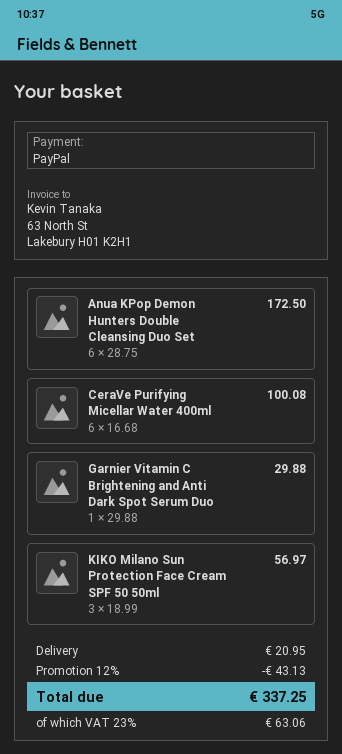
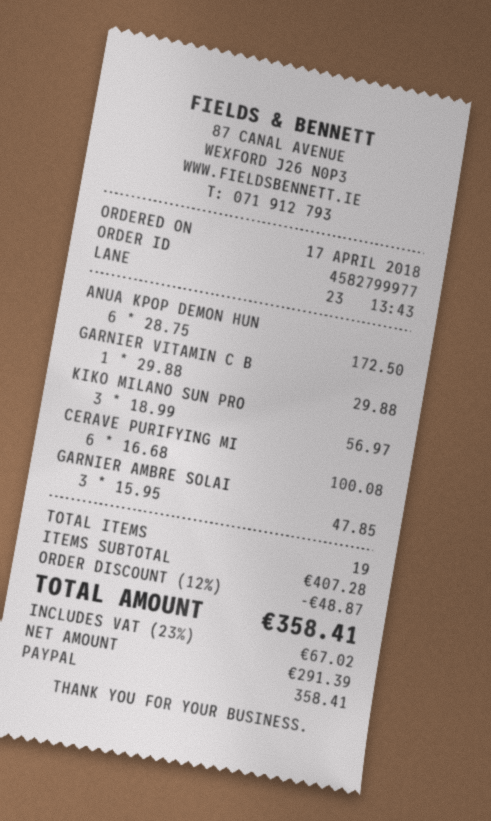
GARNIER AMBRE SOLAI: none -> 3 x 15.95 = 47.85
discount: 12% = 43.13 -> 12% = 48.87
shipping: 20.95 -> none
tax: 23% = 63.06 -> 23% = 67.02
total: 337.25 -> 358.41

